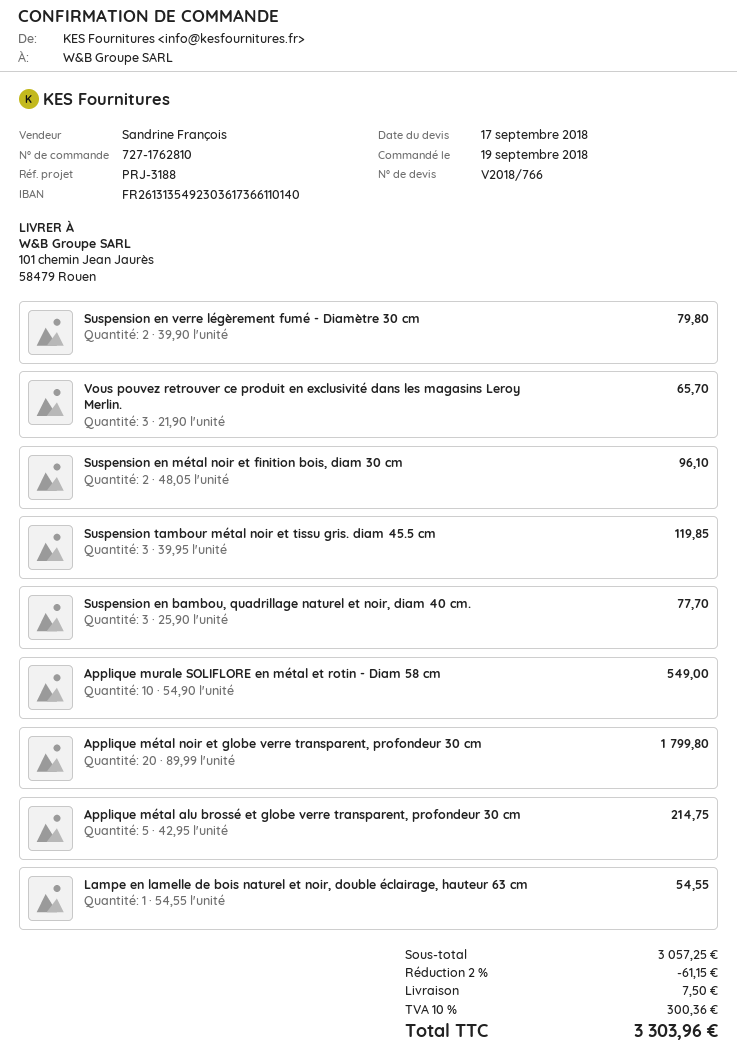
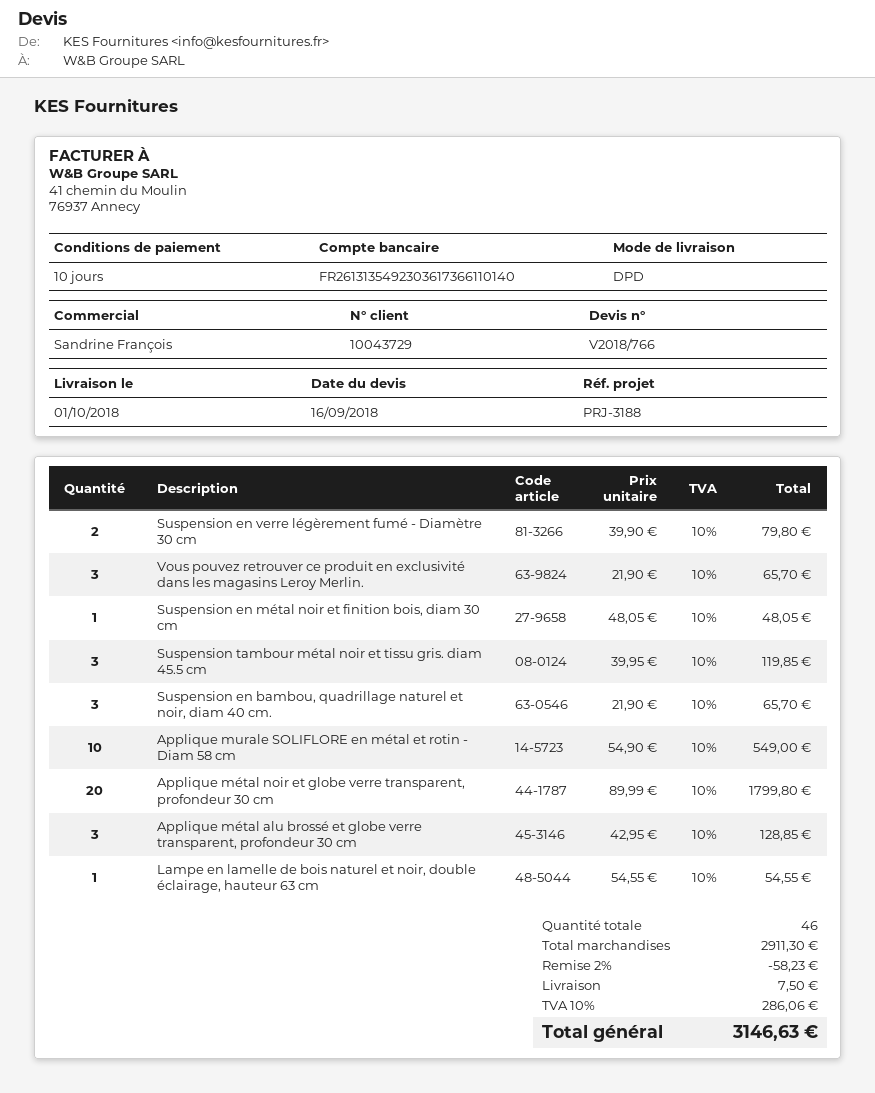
quote date: 2018-09-17 -> 2018-09-16
Suspension en métal noir et finition bois, diam 30 cm: 2 x 48.05 = 96.10 -> 1 x 48.05 = 48.05
Suspension en bambou, quadrillage naturel et noir, diam 40 cm.: 3 x 25.90 = 77.70 -> 3 x 21.90 = 65.70
Applique métal alu brossé et globe verre transparent, profondeur 30 cm: 5 x 42.95 = 214.75 -> 3 x 42.95 = 128.85
subtotal: 3057.25 -> 2911.30
discount: 2% = 61.15 -> 2% = 58.23
tax: 10% = 300.36 -> 10% = 286.06
total: 3303.96 -> 3146.63

